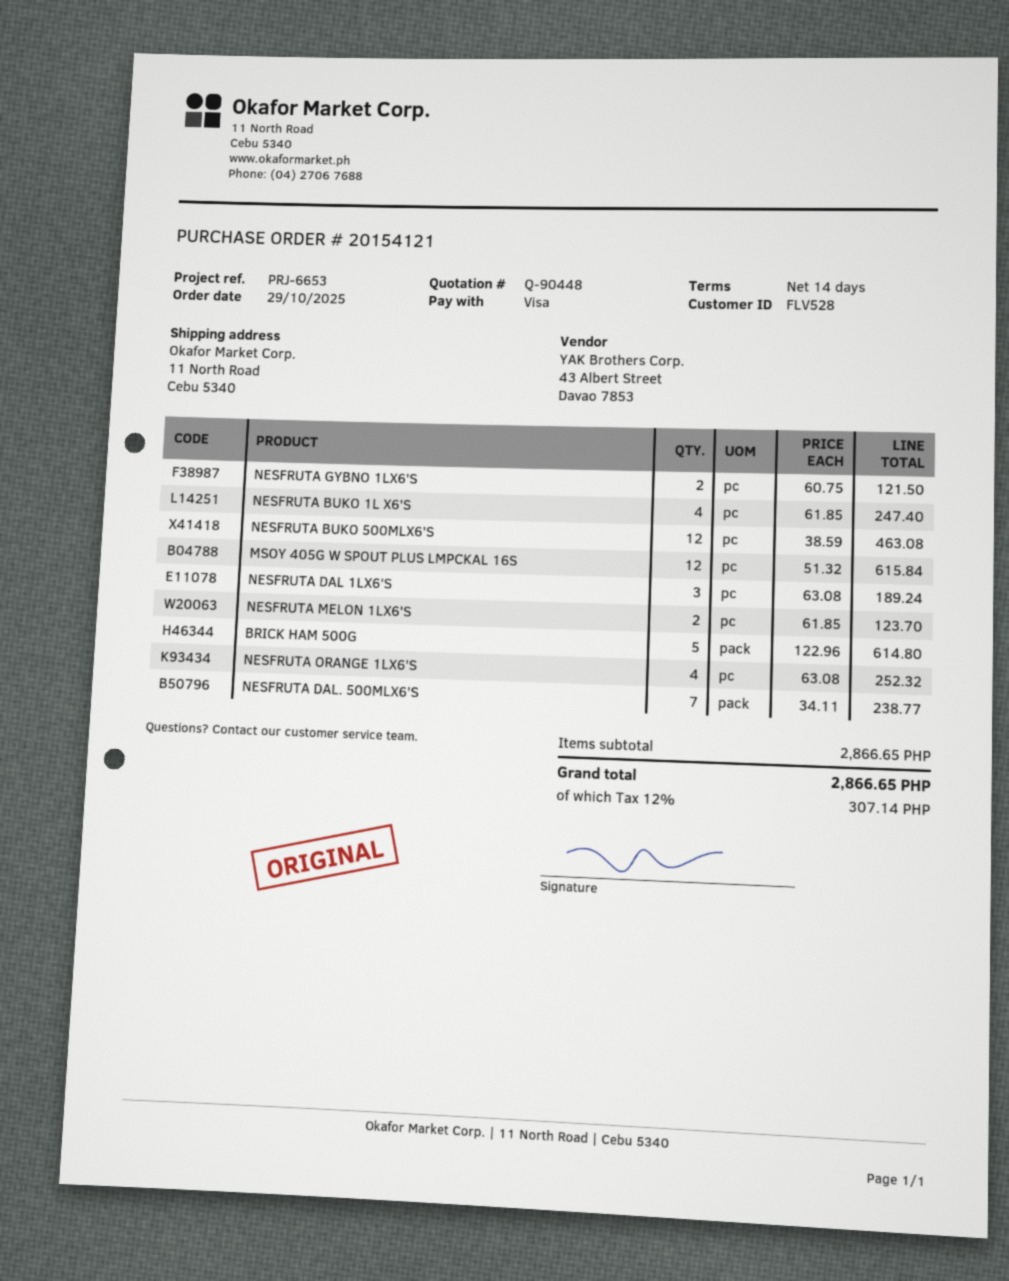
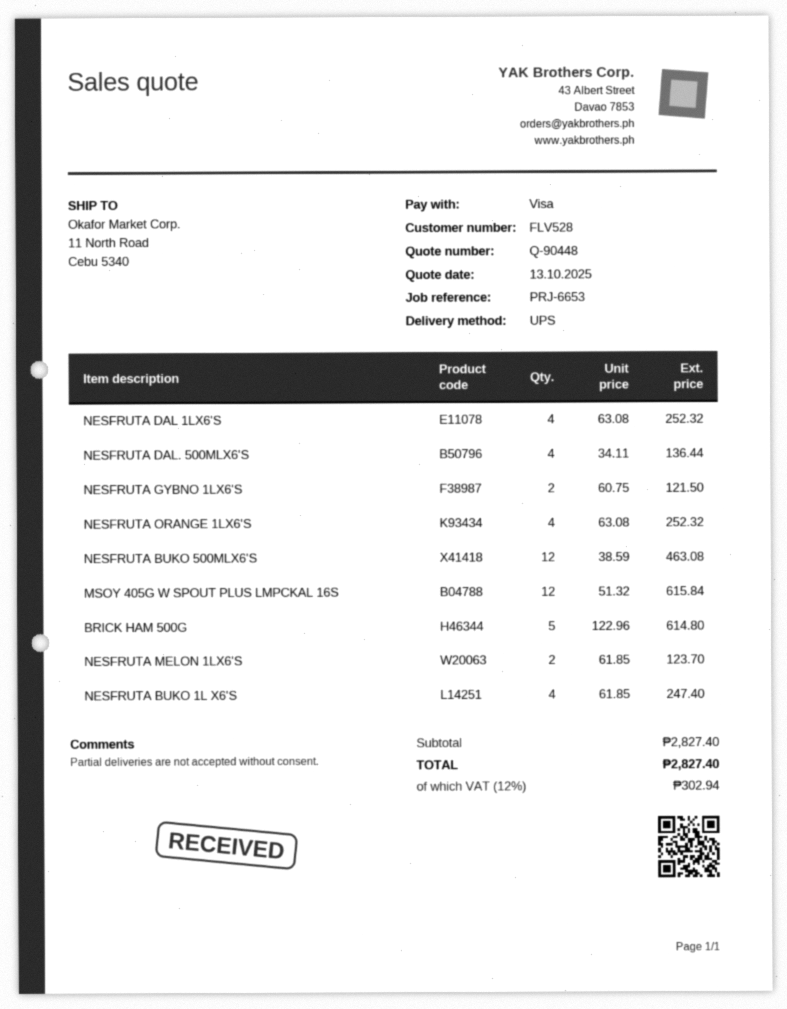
NESFRUTA DAL 1LX6'S: 3 x 63.08 = 189.24 -> 4 x 63.08 = 252.32
NESFRUTA DAL. 500MLX6'S: 7 x 34.11 = 238.77 -> 4 x 34.11 = 136.44
subtotal: 2866.65 -> 2827.40
tax: 12% = 307.14 -> 12% = 302.94
total: 2866.65 -> 2827.40

